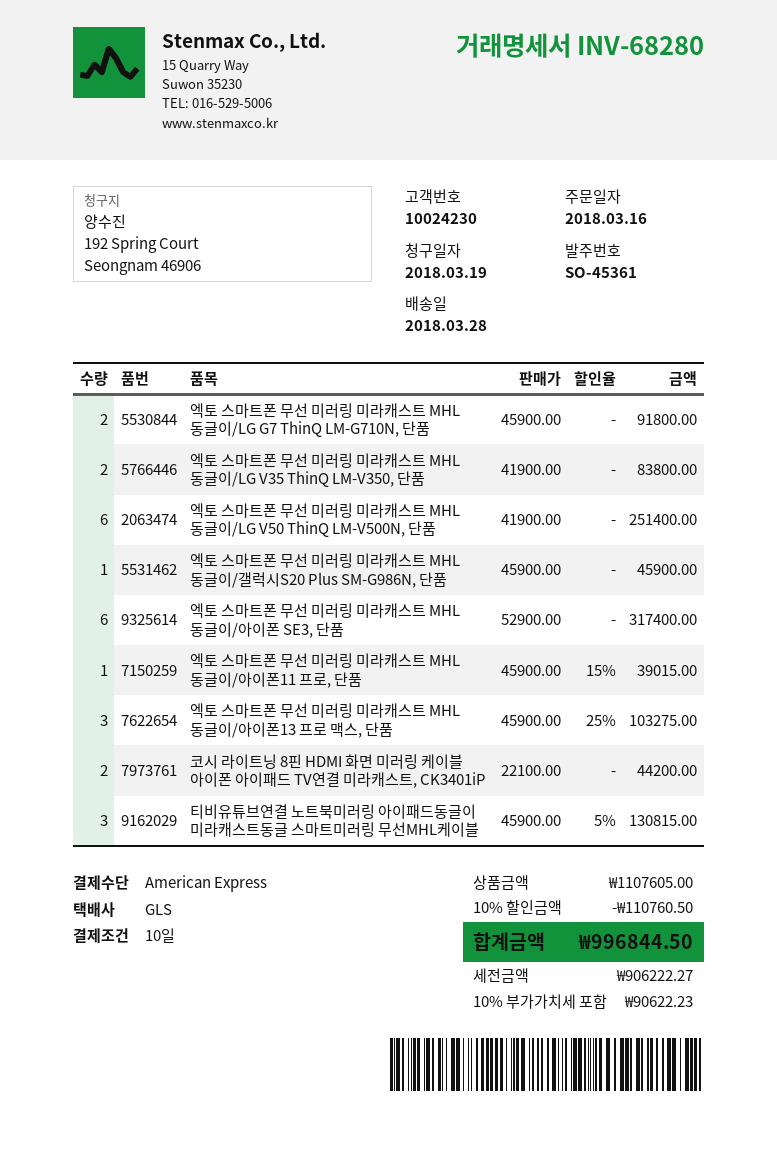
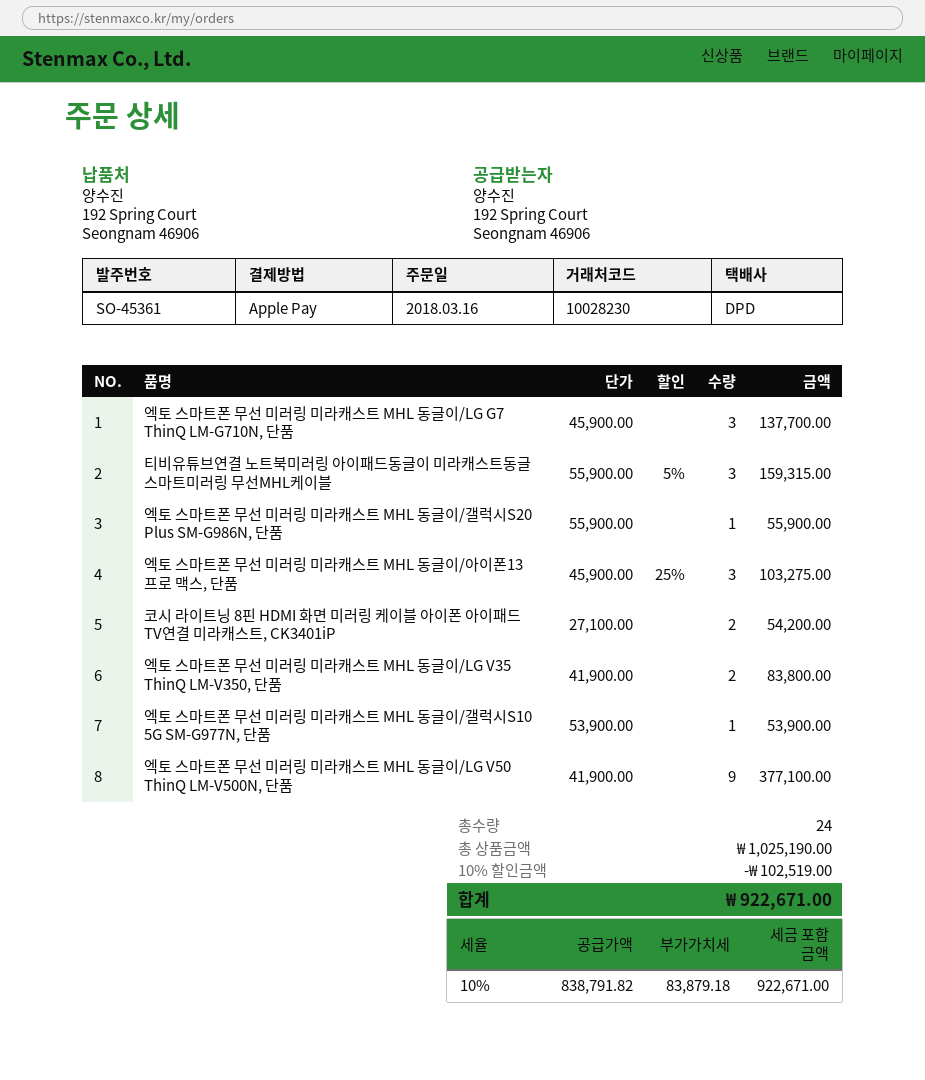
customer number: 10024230 -> 10028230
payment method: American Express -> Apple Pay
shipping method: GLS -> DPD
엑토 스마트폰 무선 미러링 미라캐스트 MHL 동글이/LG G7 ThinQ LM-G710N, 단품: 2 x 45900.00 = 91800.00 -> 3 x 45900.00 = 137700.00
엑토 스마트폰 무선 미러링 미라캐스트 MHL 동글이/LG V50 ThinQ LM-V500N, 단품: 6 x 41900.00 = 251400.00 -> 9 x 41900.00 = 377100.00
엑토 스마트폰 무선 미러링 미라캐스트 MHL 동글이/갤럭시S20 Plus SM-G986N, 단품: 1 x 45900.00 = 45900.00 -> 1 x 55900.00 = 55900.00
엑토 스마트폰 무선 미러링 미라캐스트 MHL 동글이/아이폰 SE3, 단품: 6 x 52900.00 = 317400.00 -> none
엑토 스마트폰 무선 미러링 미라캐스트 MHL 동글이/아이폰11 프로, 단품: 1 x 45900.00 - 15% = 39015.00 -> none
코시 라이트닝 8핀 HDMI 화면 미러링 케이블 아이폰 아이패드 TV연결 미라캐스트, CK3401iP: 2 x 22100.00 = 44200.00 -> 2 x 27100.00 = 54200.00
티비유튜브연결 노트북미러링 아이패드동글이 미라캐스트동글 스마트미러링 무선MHL케이블: 3 x 45900.00 - 5% = 130815.00 -> 3 x 55900.00 - 5% = 159315.00
엑토 스마트폰 무선 미러링 미라캐스트 MHL 동글이/갤럭시S10 5G SM-G977N, 단품: none -> 1 x 53900.00 = 53900.00
subtotal: 1107605.00 -> 1025190.00
discount: 10% = 110760.50 -> 10% = 102519.00
net: 906222.27 -> 838791.82
tax: 10% = 90622.23 -> 10% = 83879.18
total: 996844.50 -> 922671.00

